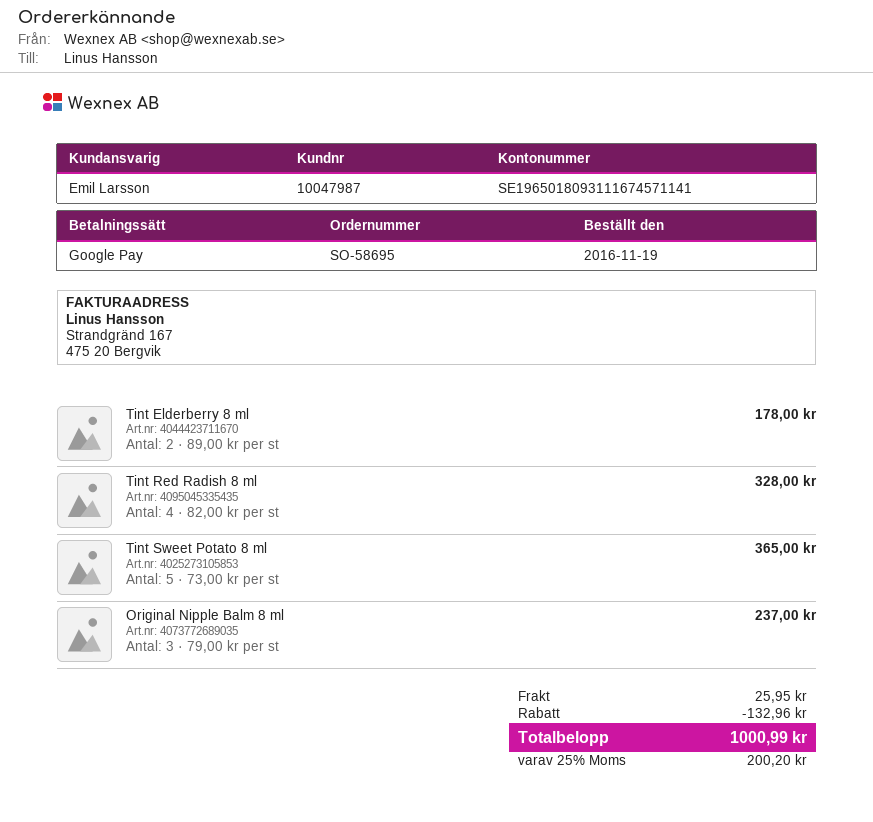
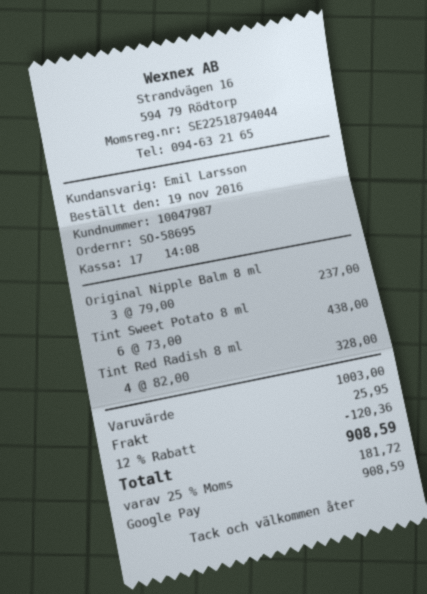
Tint Elderberry 8 ml: 2 x 89.00 = 178.00 -> none
Tint Sweet Potato 8 ml: 5 x 73.00 = 365.00 -> 6 x 73.00 = 438.00
discount: 132.96 -> 120.36
tax: 25% = 200.20 -> 25% = 181.72
total: 1000.99 -> 908.59

